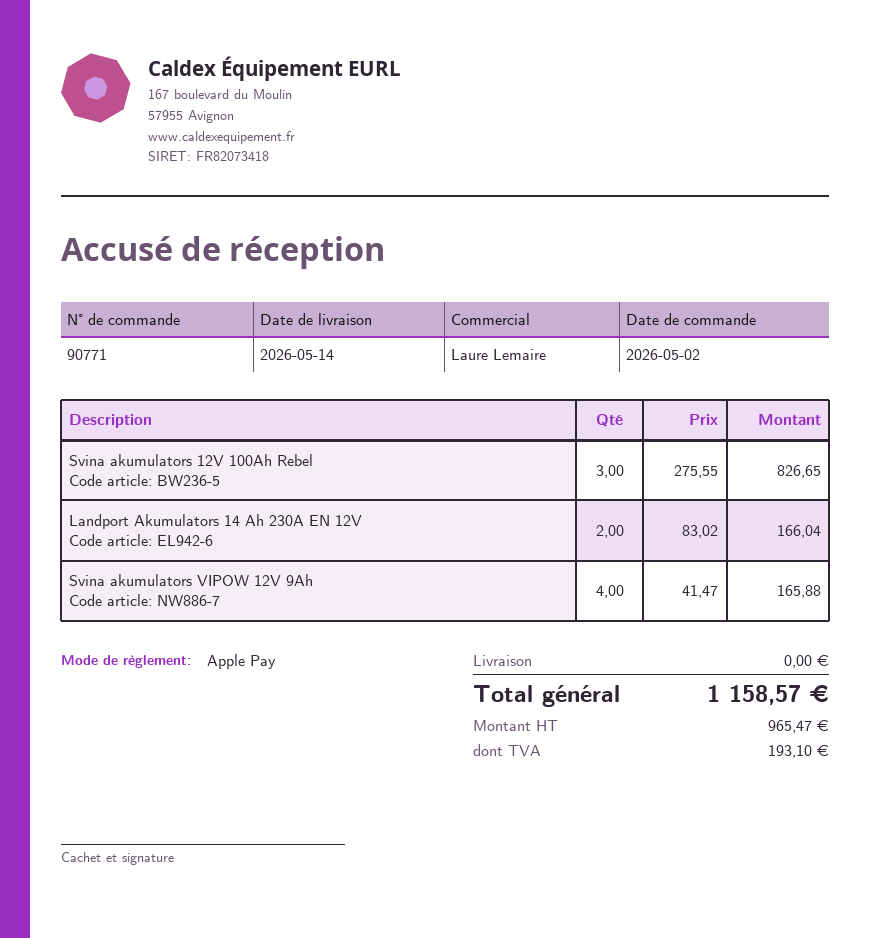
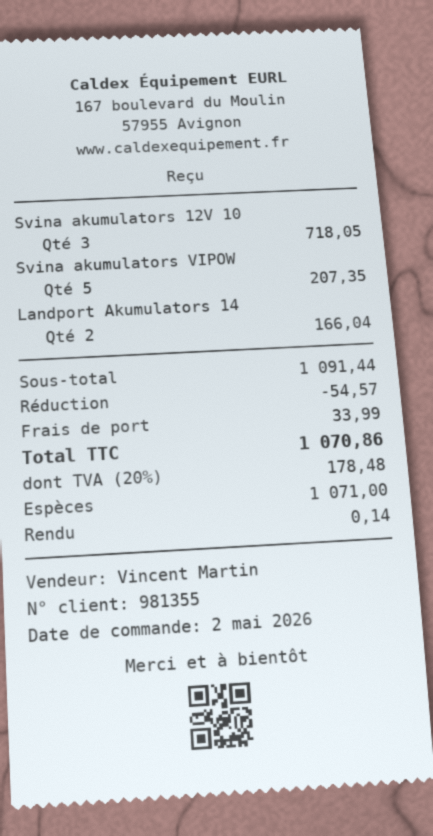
sales rep: Laure Lemaire -> Vincent Martin
payment method: Apple Pay -> cash
Svina akumulators 12V 100Ah Rebel: 3 for 826.65 -> 3 for 718.05
Svina akumulators VIPOW 12V 9Ah: 4 for 165.88 -> 5 for 207.35
discount: none -> 54.57
shipping: 0.00 -> 33.99
tax: 193.10 -> 178.48
total: 1158.57 -> 1070.86

